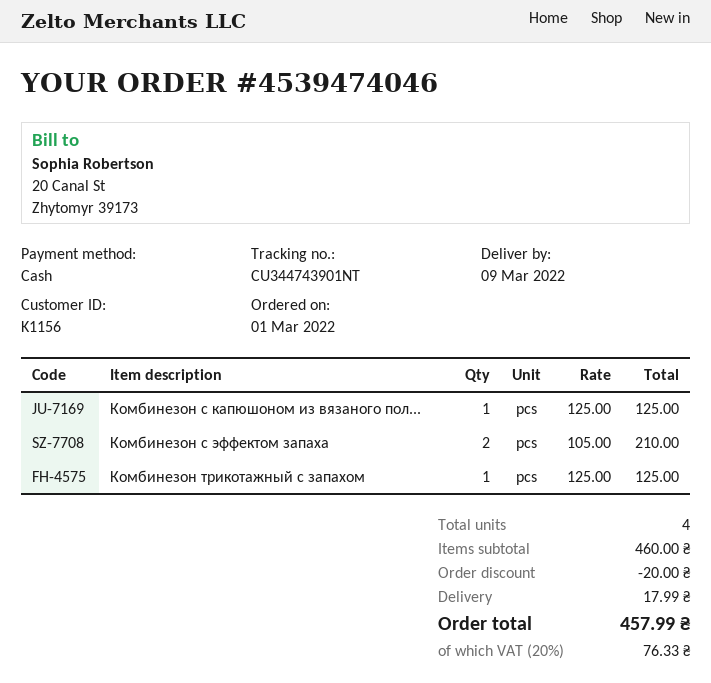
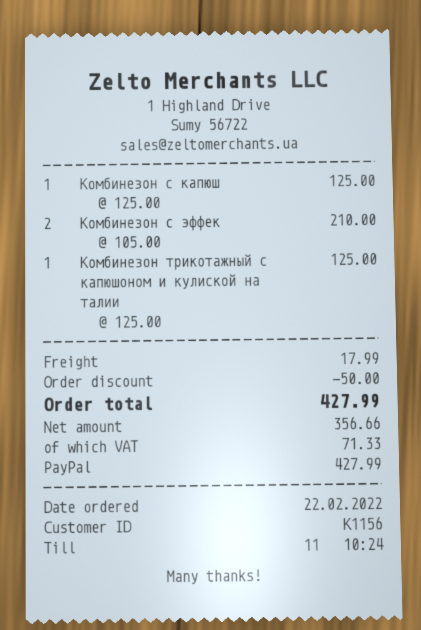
order date: 2022-03-01 -> 2022-02-22
payment method: cash -> PayPal
Комбинезон трикотажный с запахом: 1 x 125.00 = 125.00 -> none
Комбинезон трикотажный с капюшоном и кулиской на талии: none -> 1 x 125.00 = 125.00
discount: 20.00 -> 50.00
tax: 76.33 -> 71.33
total: 457.99 -> 427.99

